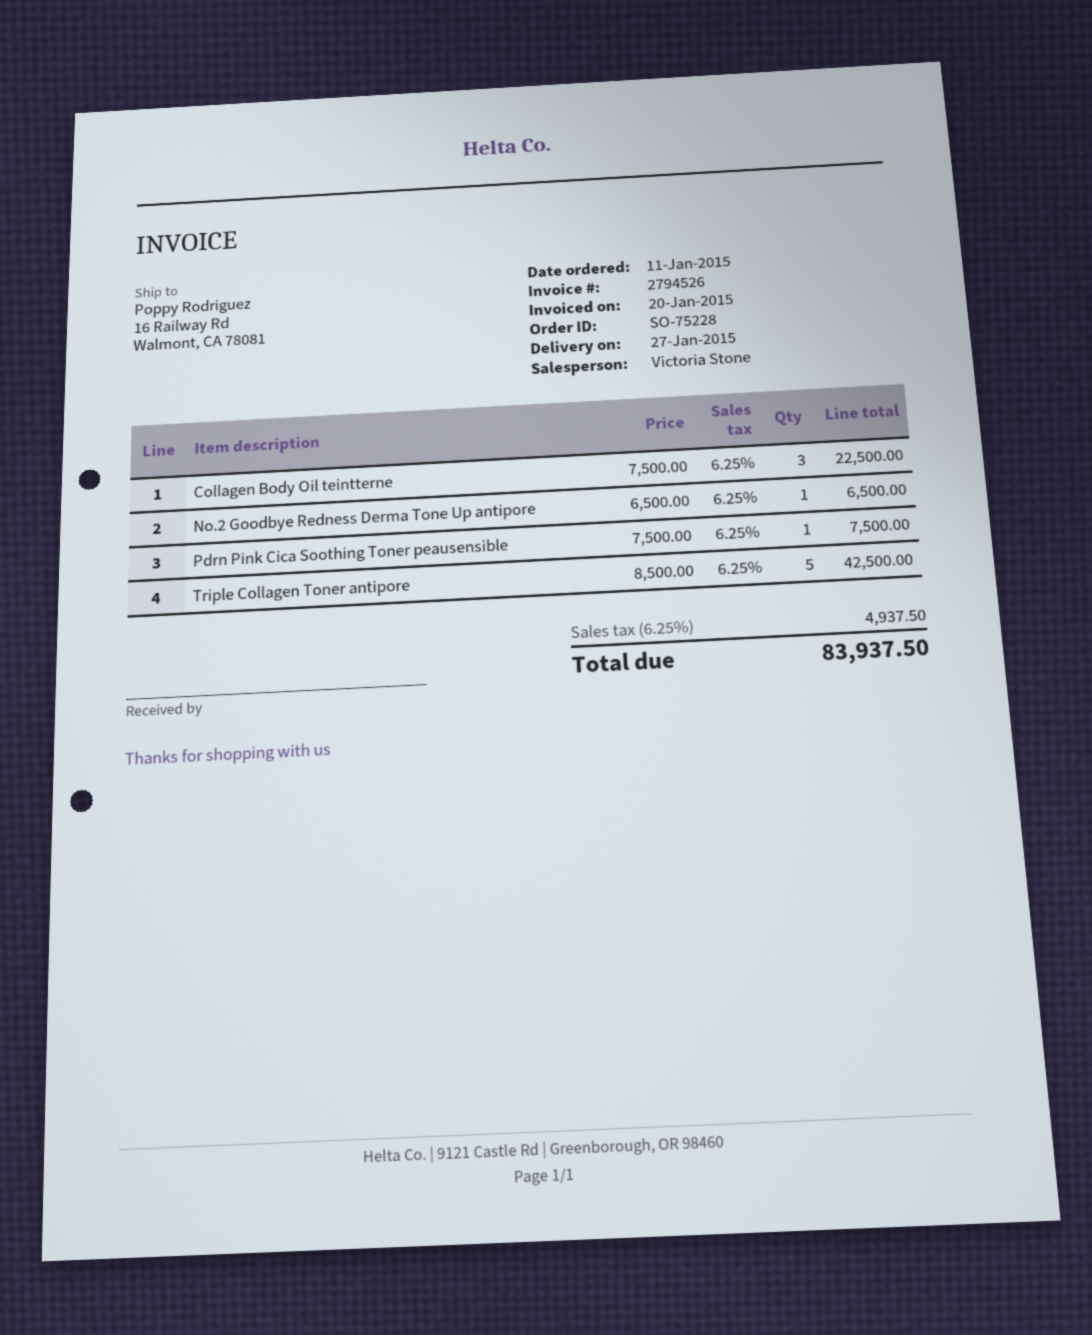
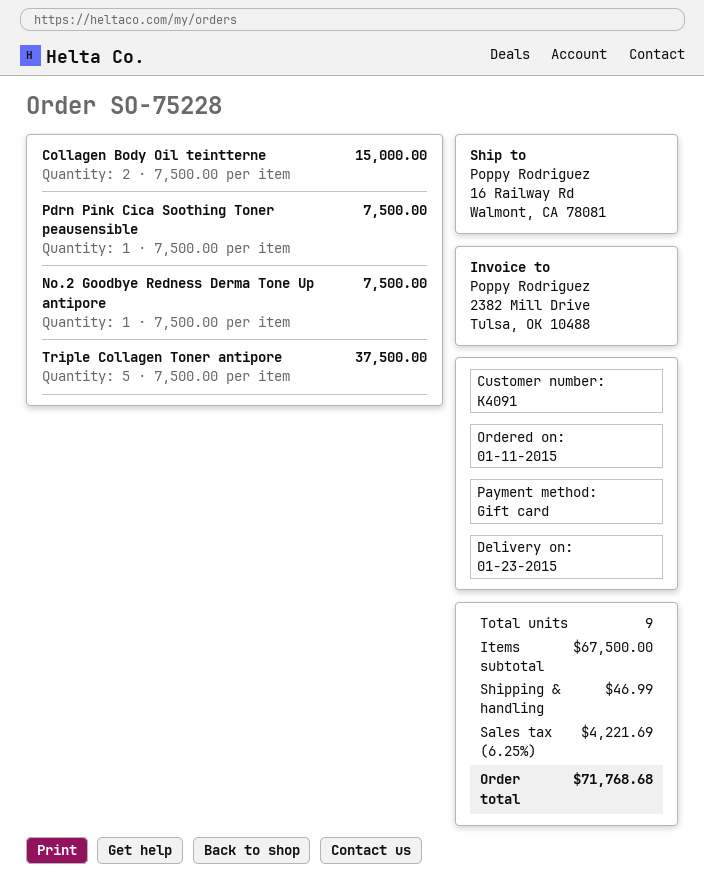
delivery date: 2015-01-27 -> 2015-01-23
Collagen Body Oil teintterne: 3 x 7500.00 = 22500.00 -> 2 x 7500.00 = 15000.00
No.2 Goodbye Redness Derma Tone Up antipore: 1 x 6500.00 = 6500.00 -> 1 x 7500.00 = 7500.00
Triple Collagen Toner antipore: 5 x 8500.00 = 42500.00 -> 5 x 7500.00 = 37500.00
shipping: none -> 46.99
tax: 6.25% = 4937.50 -> 6.25% = 4221.69
total: 83937.50 -> 71768.68

